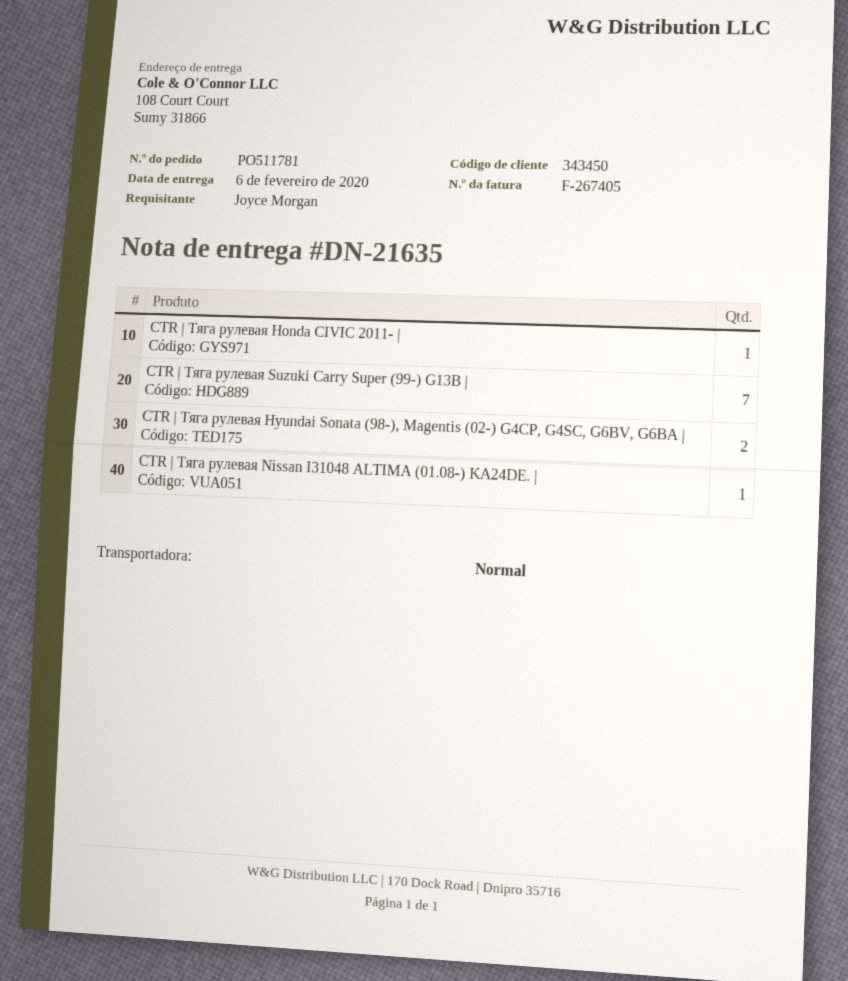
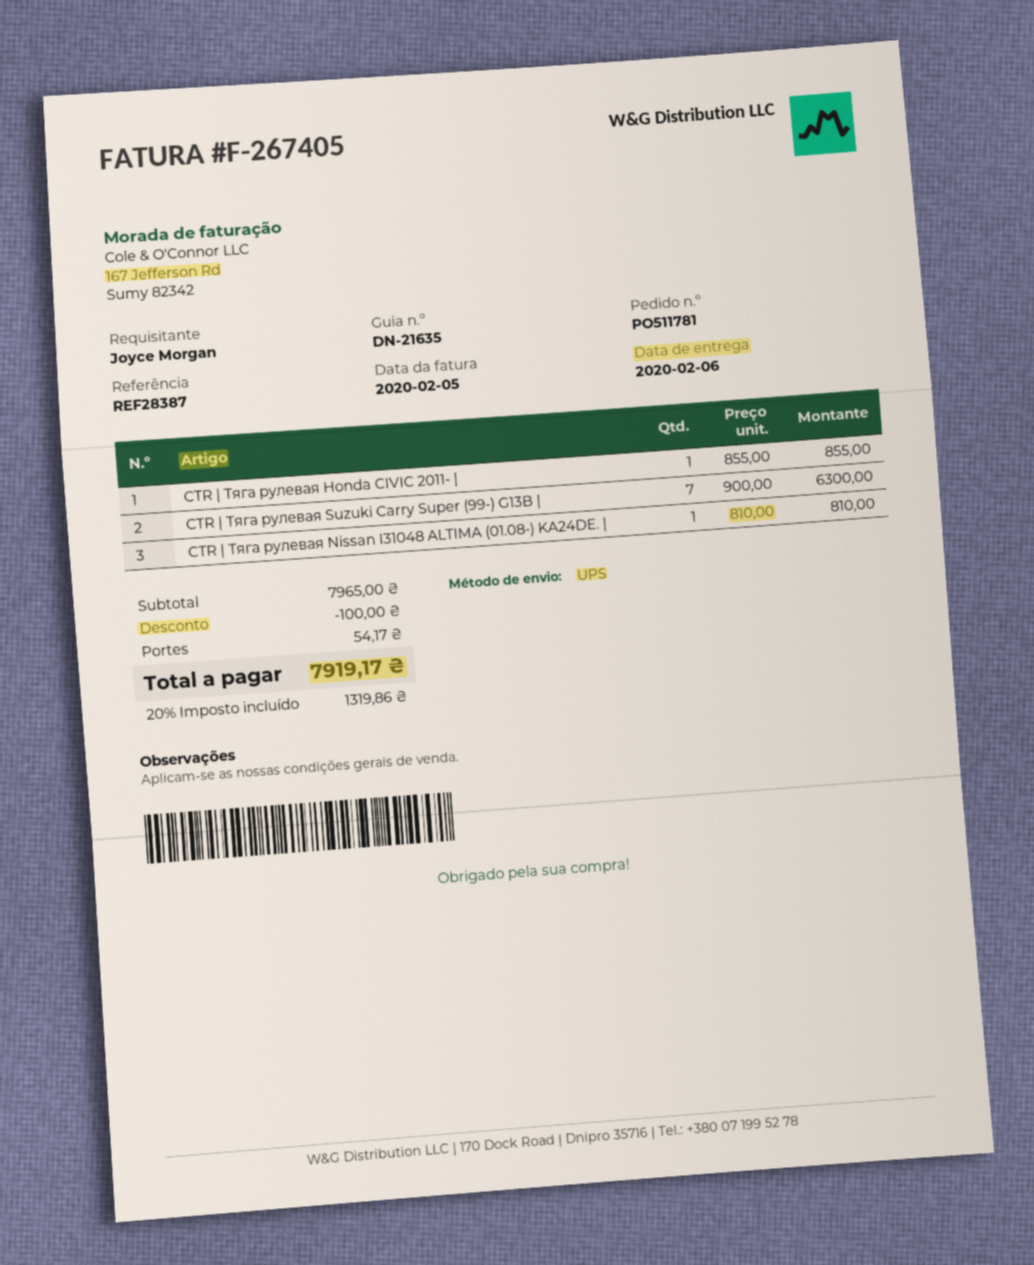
shipping method: standard -> UPS
CTR | Тяга рулевая Hyundai Sonata (98-), Magentis (02-) G4CP, G4SC, G6BV, G6BA |: 2 -> none

